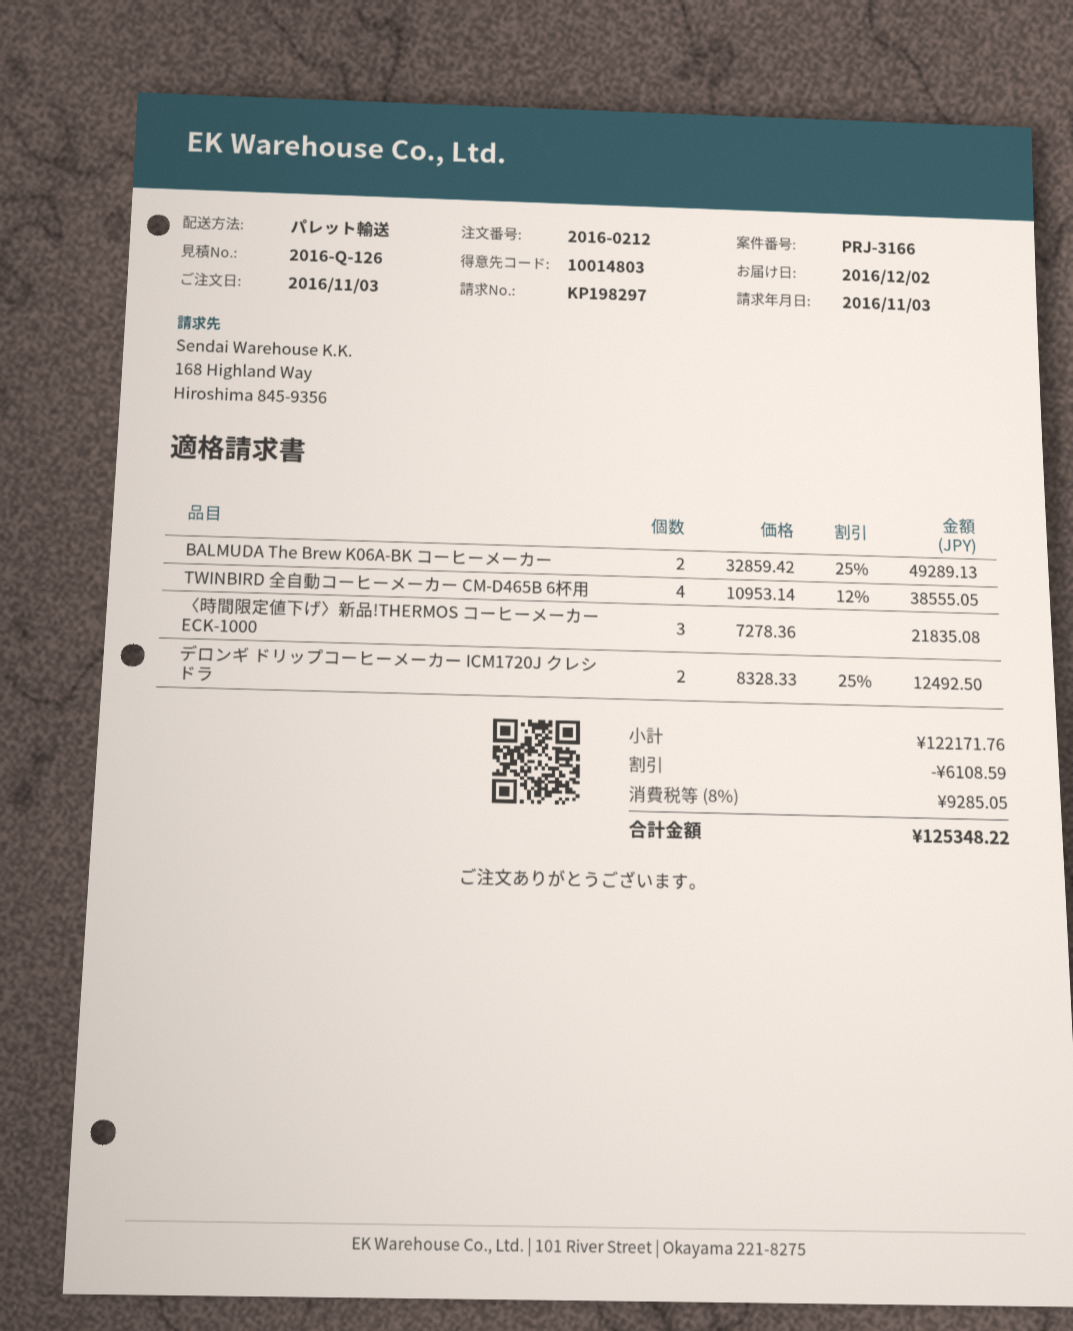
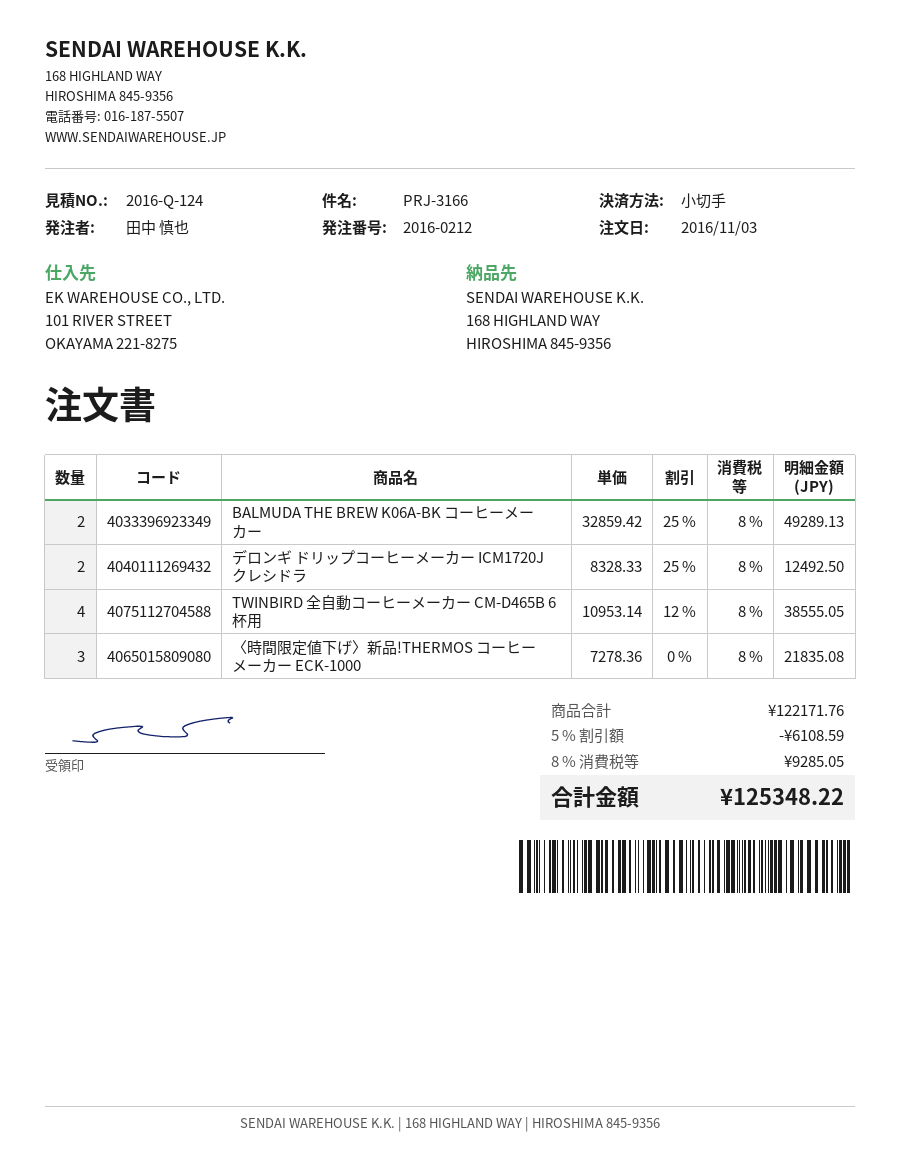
quote number: 2016-Q-126 -> 2016-Q-124

